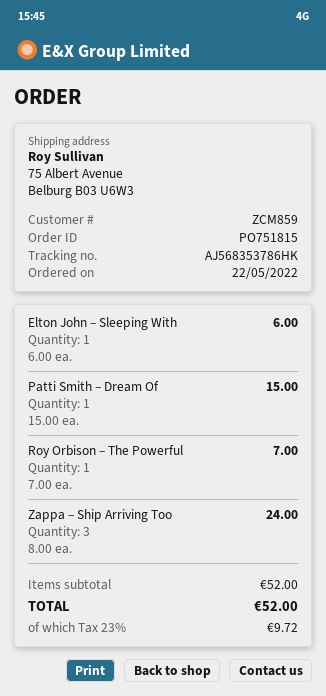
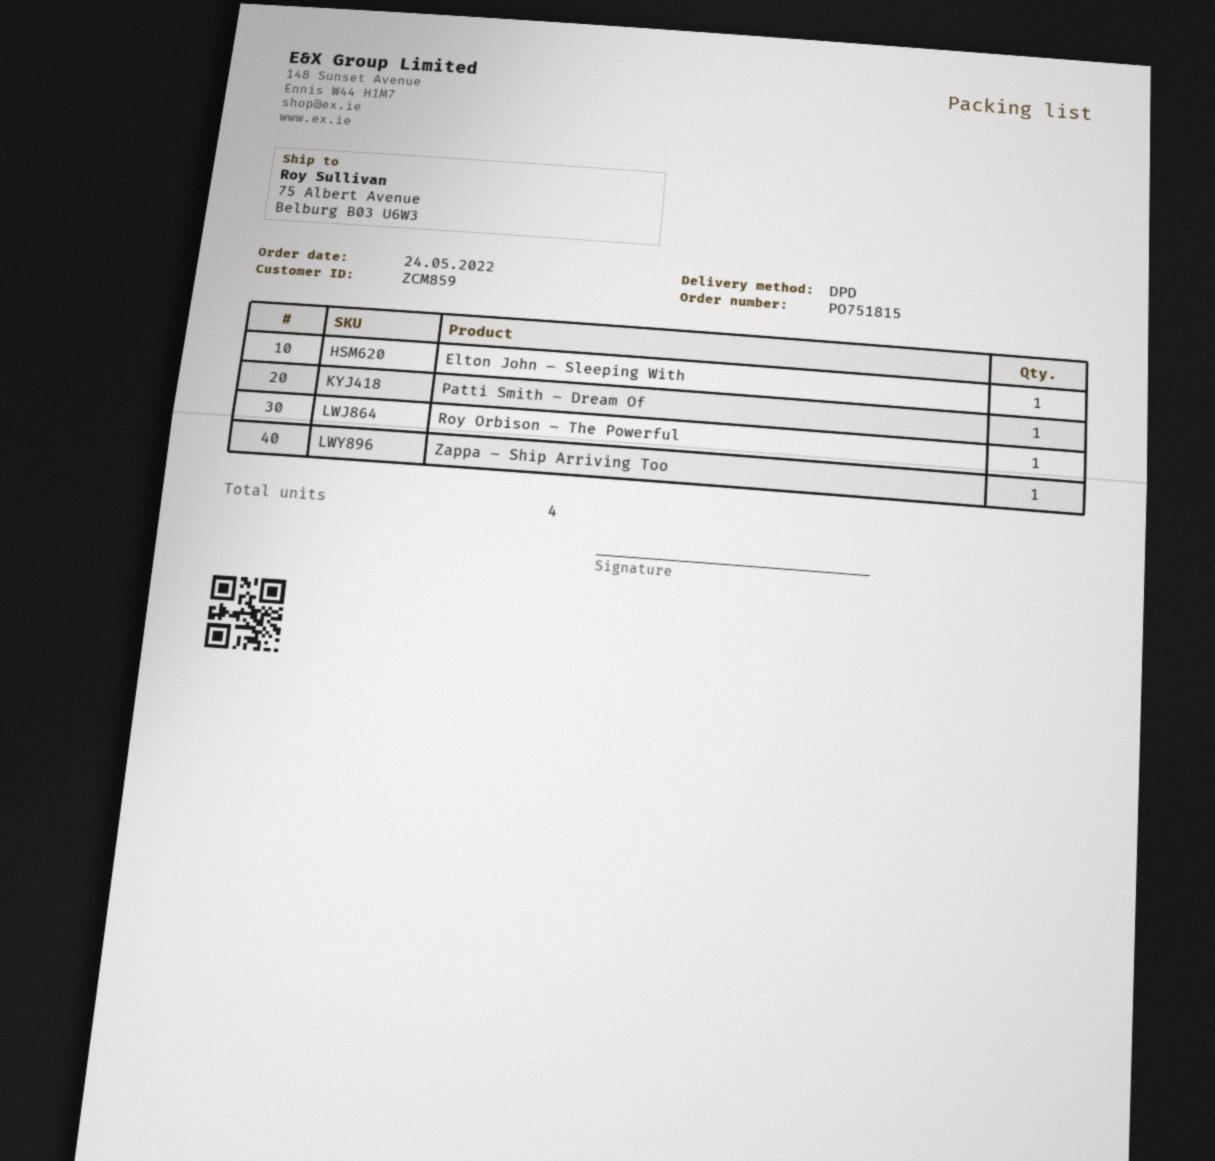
order date: 2022-05-22 -> 2022-05-24
Zappa – Ship Arriving Too: 3 -> 1

